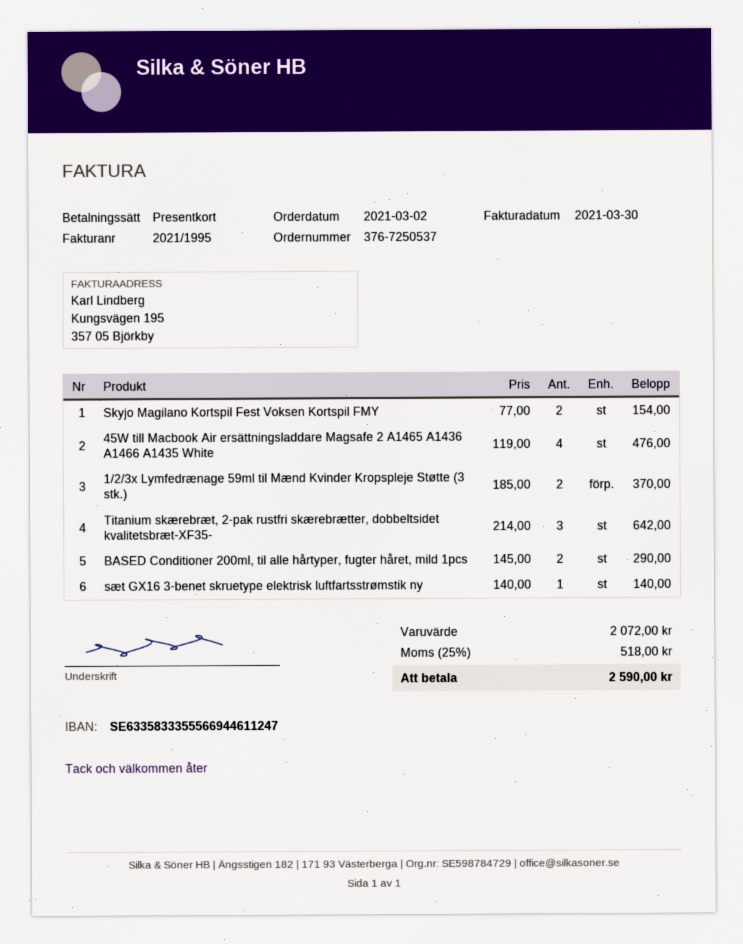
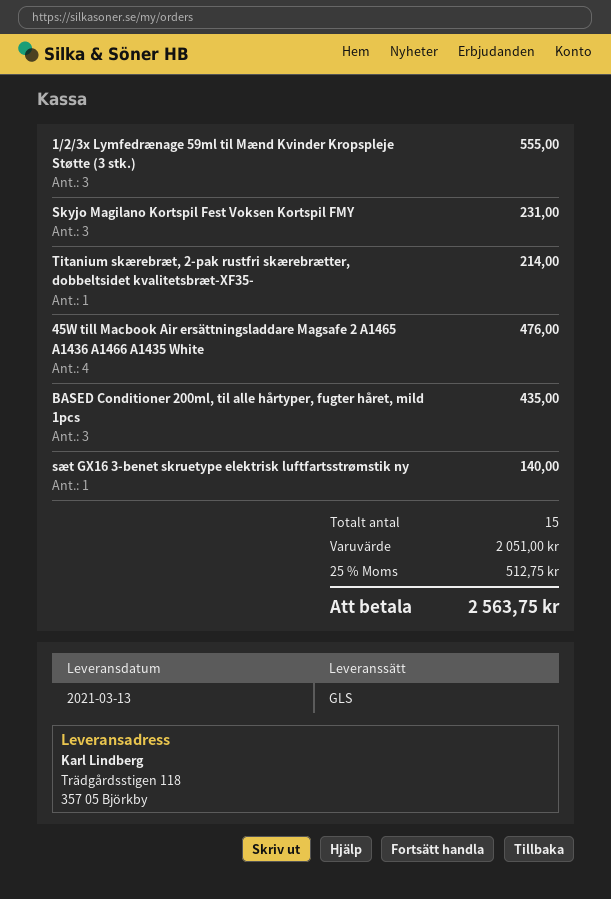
Skyjo Magilano Kortspil Fest Voksen Kortspil FMY: 2 for 154.00 -> 3 for 231.00
1/2/3x Lymfedrænage 59ml til Mænd Kvinder Kropspleje Støtte (3 stk.): 2 for 370.00 -> 3 for 555.00
Titanium skærebræt, 2-pak rustfri skærebrætter, dobbeltsidet kvalitetsbræt-XF35-: 3 for 642.00 -> 1 for 214.00
BASED Conditioner 200ml, til alle hårtyper, fugter håret, mild 1pcs: 2 for 290.00 -> 3 for 435.00
subtotal: 2072.00 -> 2051.00
tax: 25% = 518.00 -> 25% = 512.75
total: 2590.00 -> 2563.75

